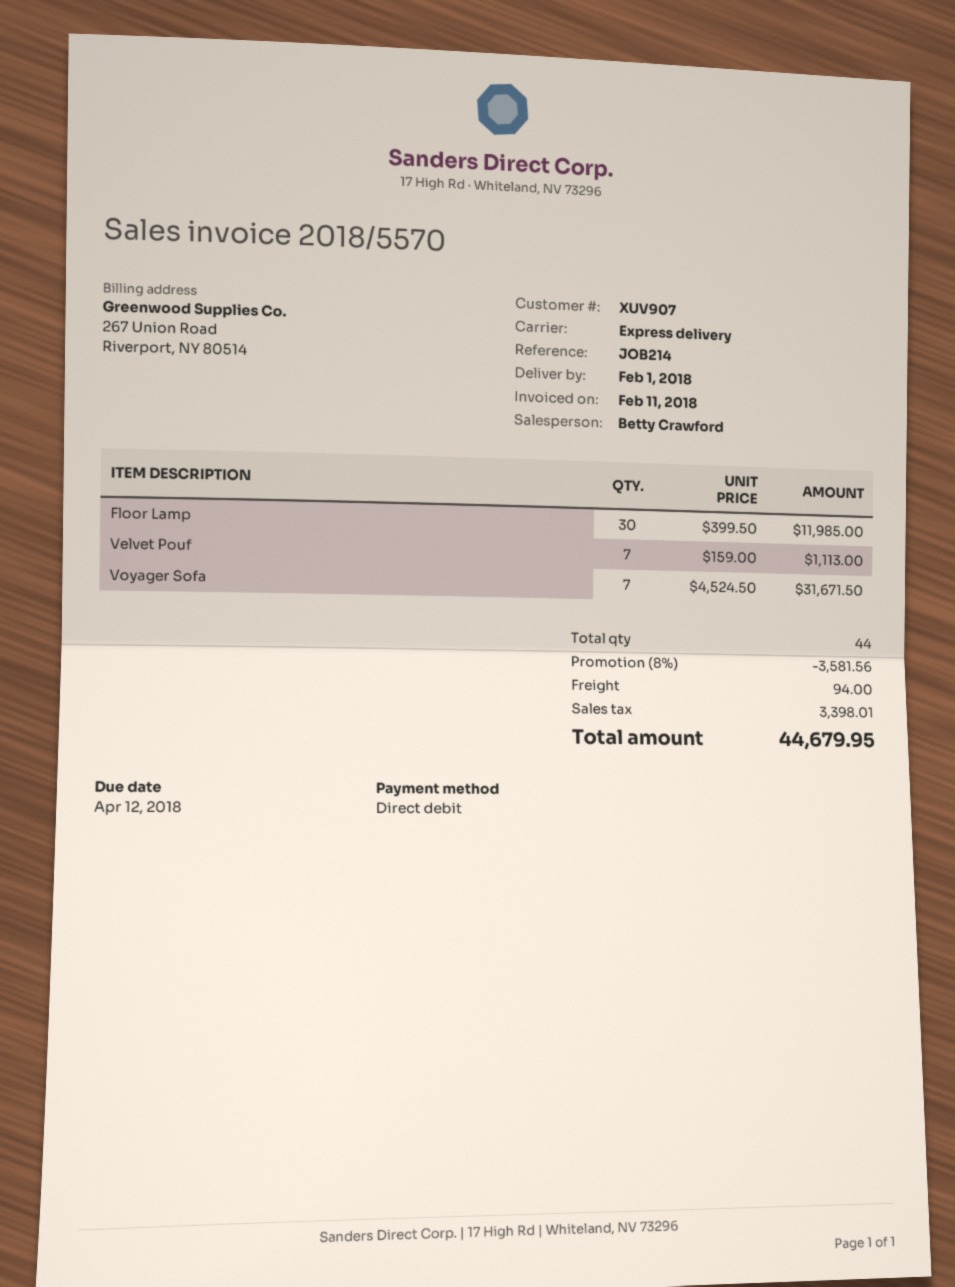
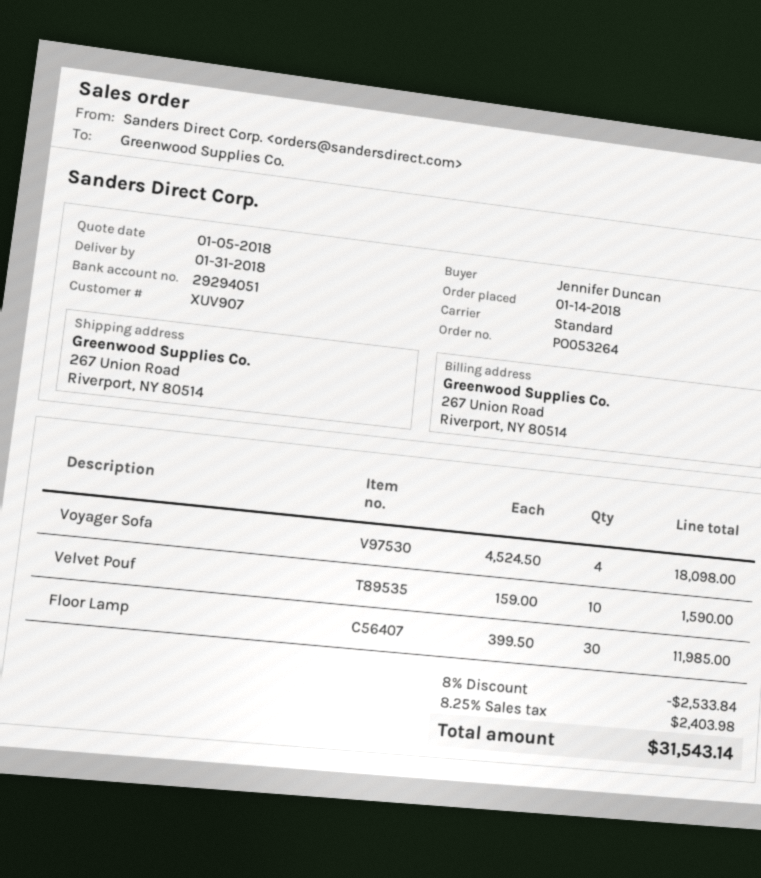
delivery date: 2018-02-01 -> 2018-01-31
shipping method: express -> standard
Velvet Pouf: 7 x 159.00 = 1113.00 -> 10 x 159.00 = 1590.00
Voyager Sofa: 7 x 4524.50 = 31671.50 -> 4 x 4524.50 = 18098.00
discount: 8% = 3581.56 -> 8% = 2533.84
shipping: 94.00 -> none
tax: 3398.01 -> 2403.98
total: 44679.95 -> 31543.14

